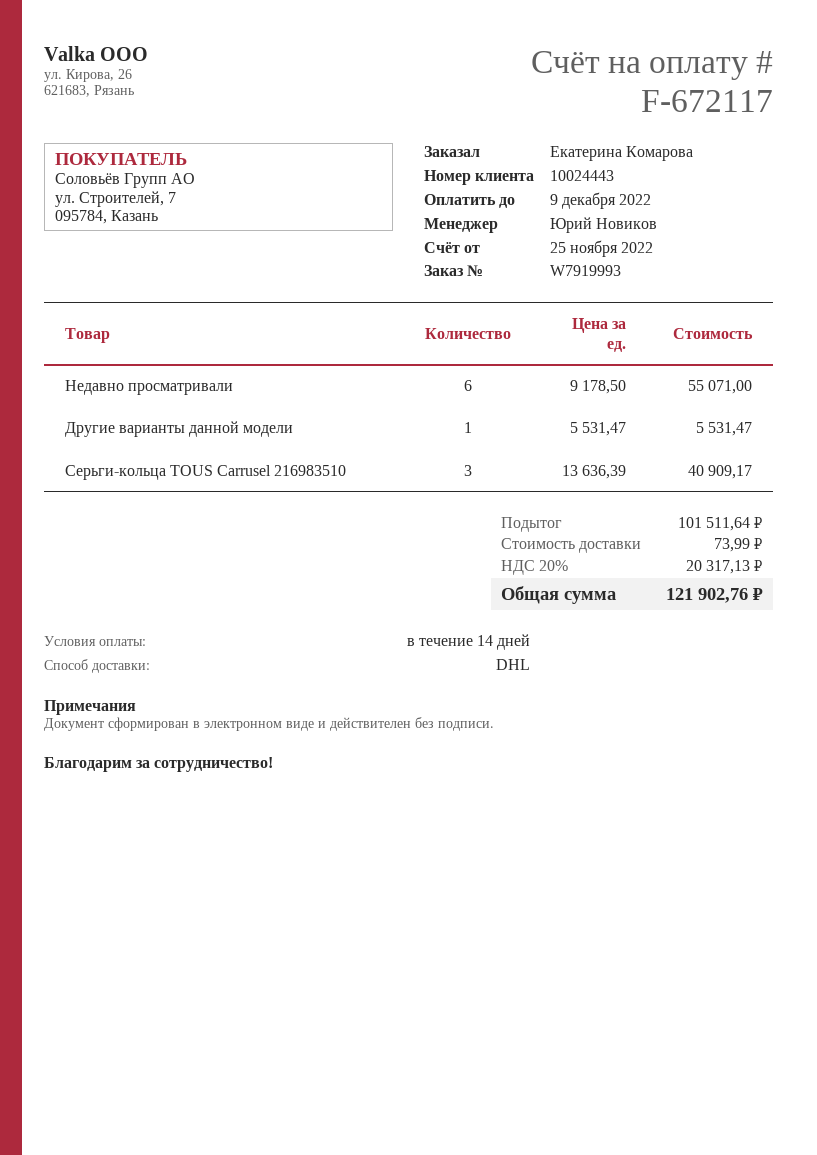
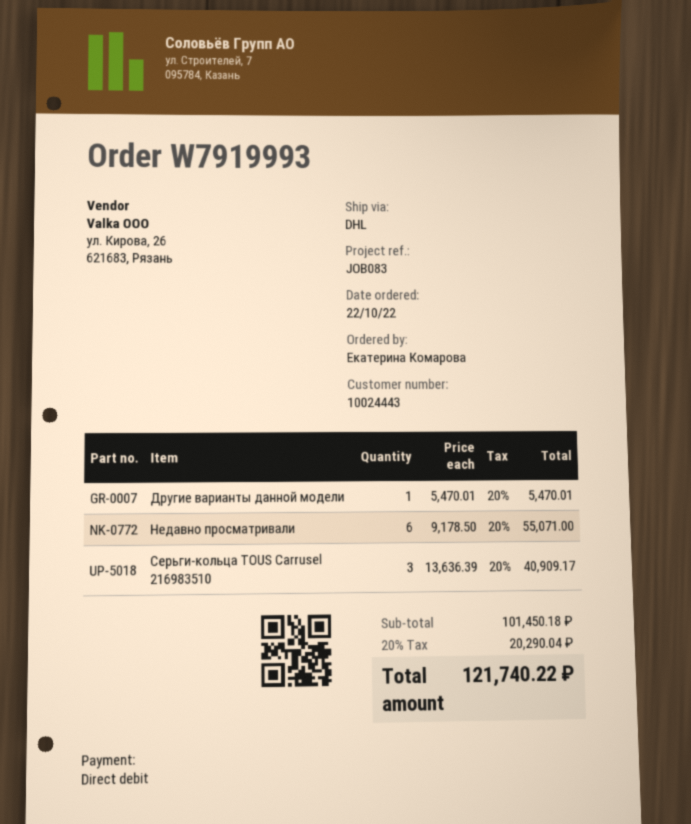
Другие варианты данной модели: 1 x 5531.47 = 5531.47 -> 1 x 5470.01 = 5470.01
subtotal: 101511.64 -> 101450.18
shipping: 73.99 -> none
tax: 20% = 20317.13 -> 20% = 20290.04
total: 121902.76 -> 121740.22

